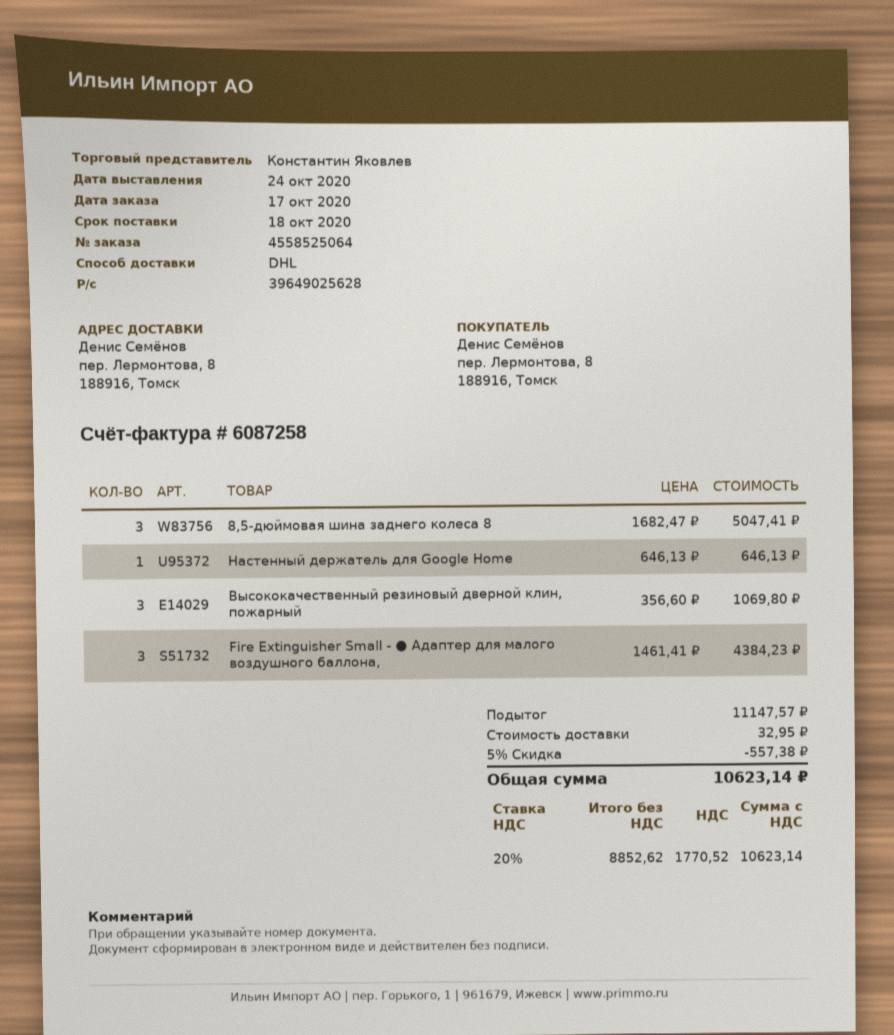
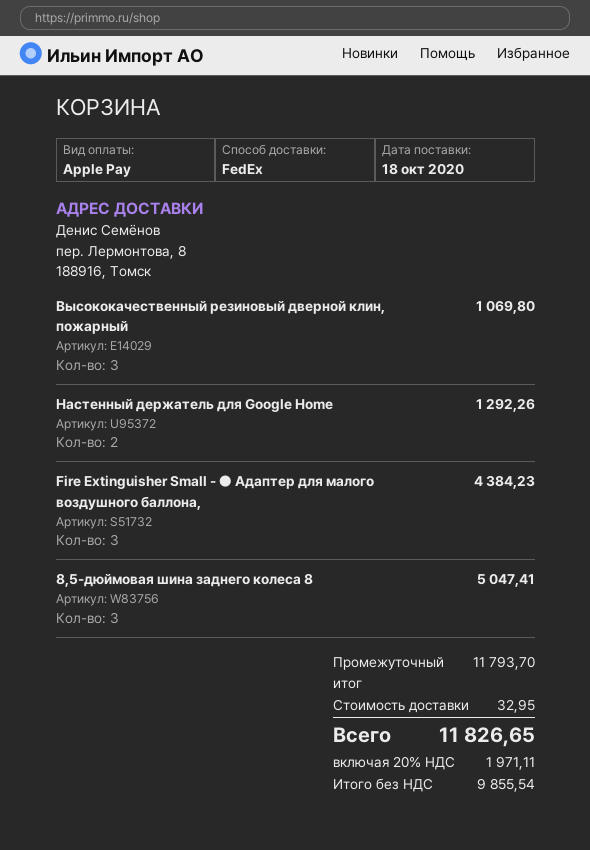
shipping method: DHL -> FedEx
Настенный держатель для Google Home: 1 for 646.13 -> 2 for 1292.26
subtotal: 11147.57 -> 11793.70
discount: 5% = 557.38 -> none
net: 8852.62 -> 9855.54
tax: 20% = 1770.52 -> 20% = 1971.11
total: 10623.14 -> 11826.65

